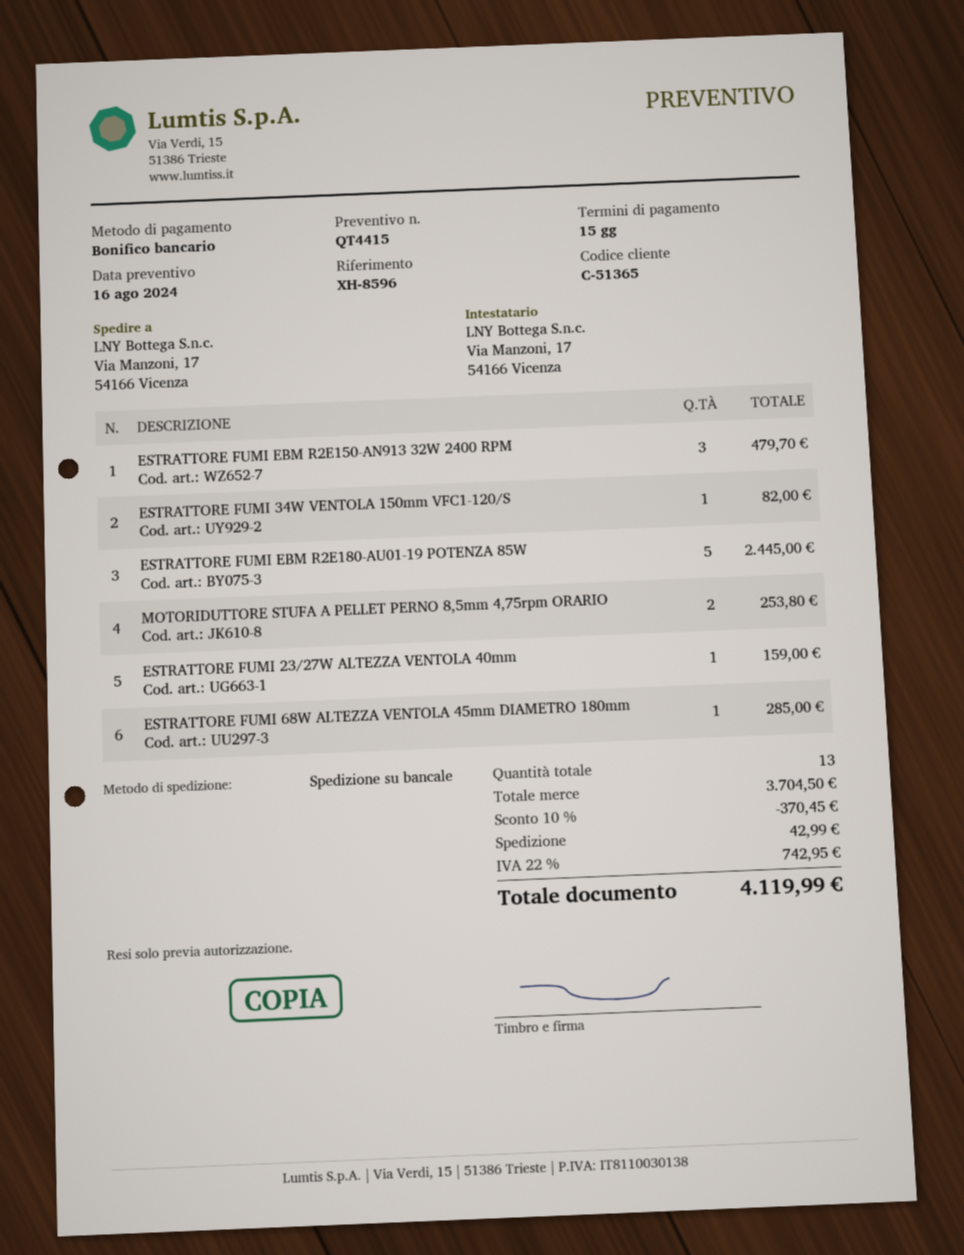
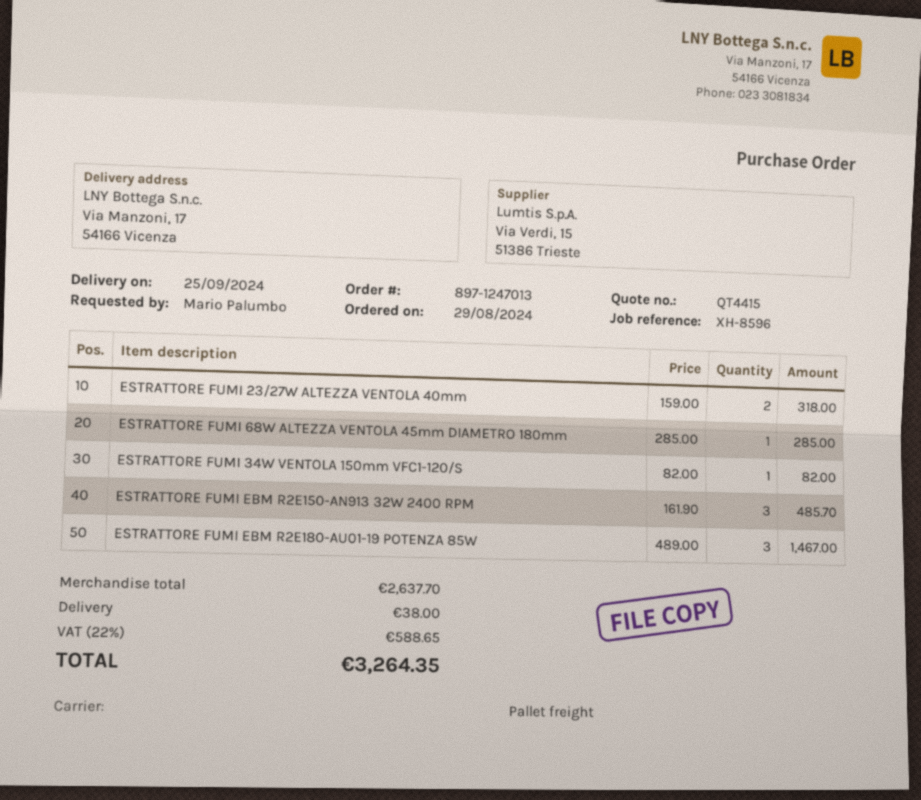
ESTRATTORE FUMI EBM R2E150-AN913 32W 2400 RPM: 3 for 479.70 -> 3 for 485.70
ESTRATTORE FUMI EBM R2E180-AU01-19 POTENZA 85W: 5 for 2445.00 -> 3 for 1467.00
MOTORIDUTTORE STUFA A PELLET PERNO 8,5mm 4,75rpm ORARIO: 2 for 253.80 -> none
ESTRATTORE FUMI 23/27W ALTEZZA VENTOLA 40mm: 1 for 159.00 -> 2 for 318.00
subtotal: 3704.50 -> 2637.70
discount: 10% = 370.45 -> none
shipping: 42.99 -> 38.00
tax: 22% = 742.95 -> 22% = 588.65
total: 4119.99 -> 3264.35

